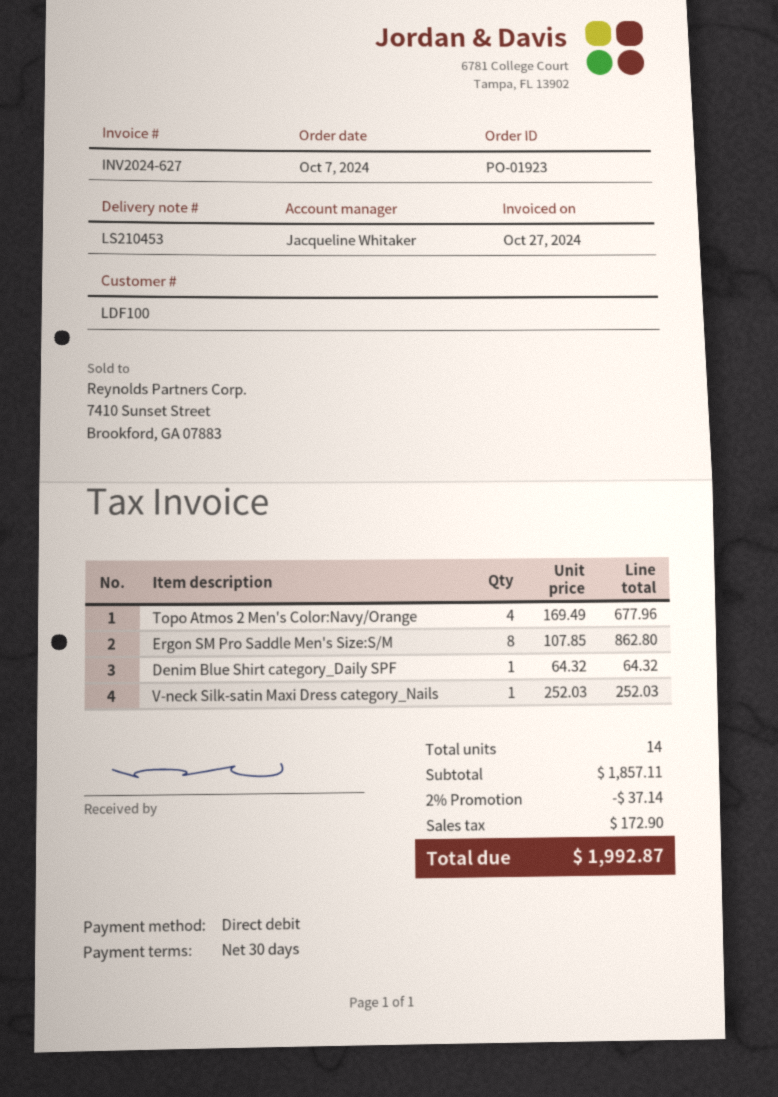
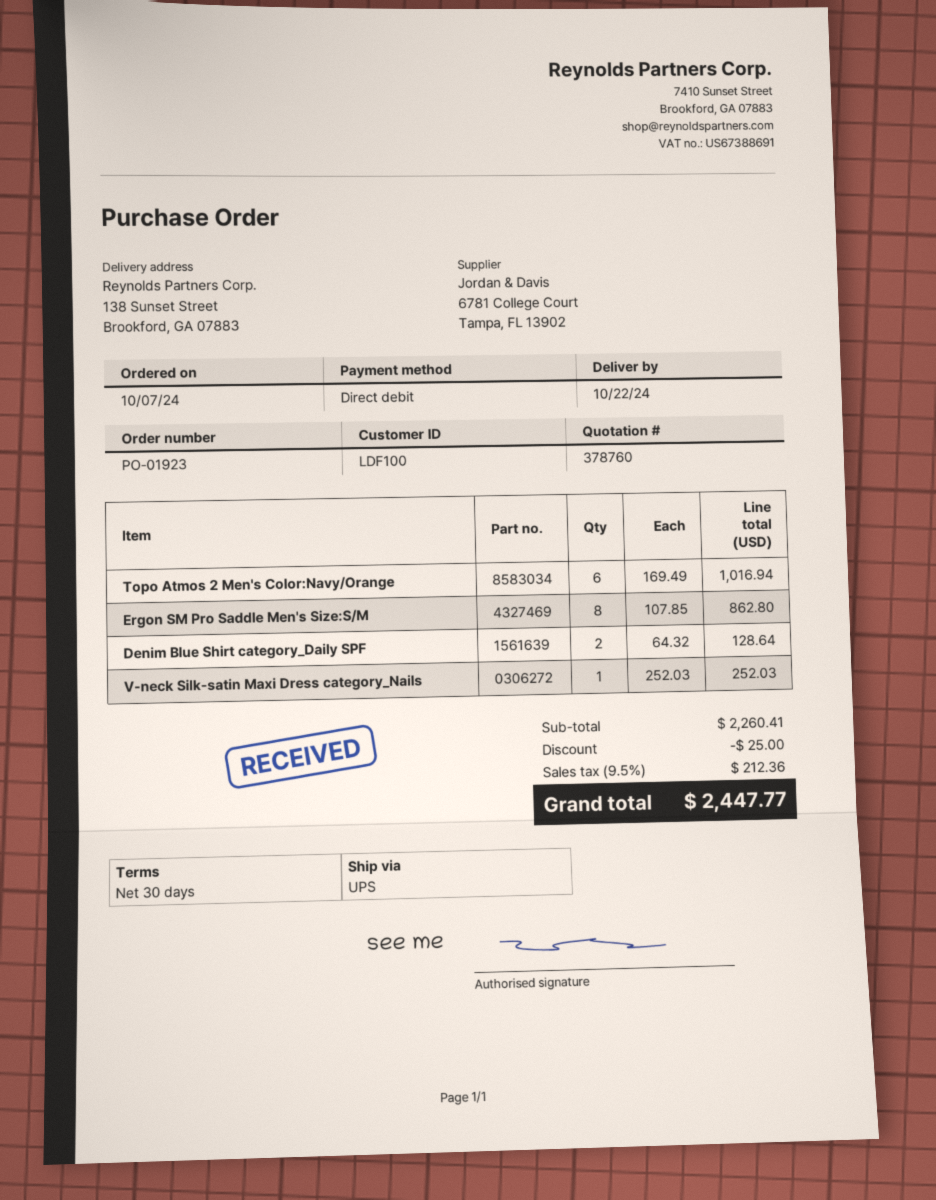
Topo Atmos 2 Men's Color:Navy/Orange: 4 x 169.49 = 677.96 -> 6 x 169.49 = 1016.94
Denim Blue Shirt category_Daily SPF: 1 x 64.32 = 64.32 -> 2 x 64.32 = 128.64
subtotal: 1857.11 -> 2260.41
discount: 37.14 -> 25.00
tax: 172.90 -> 212.36
total: 1992.87 -> 2447.77

